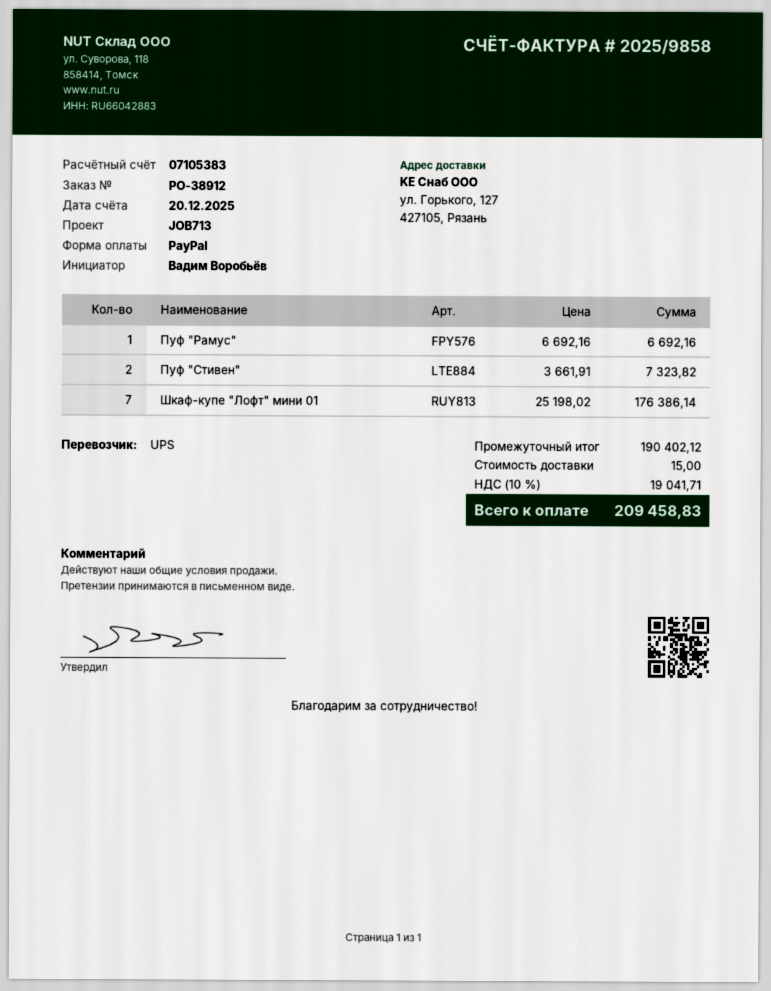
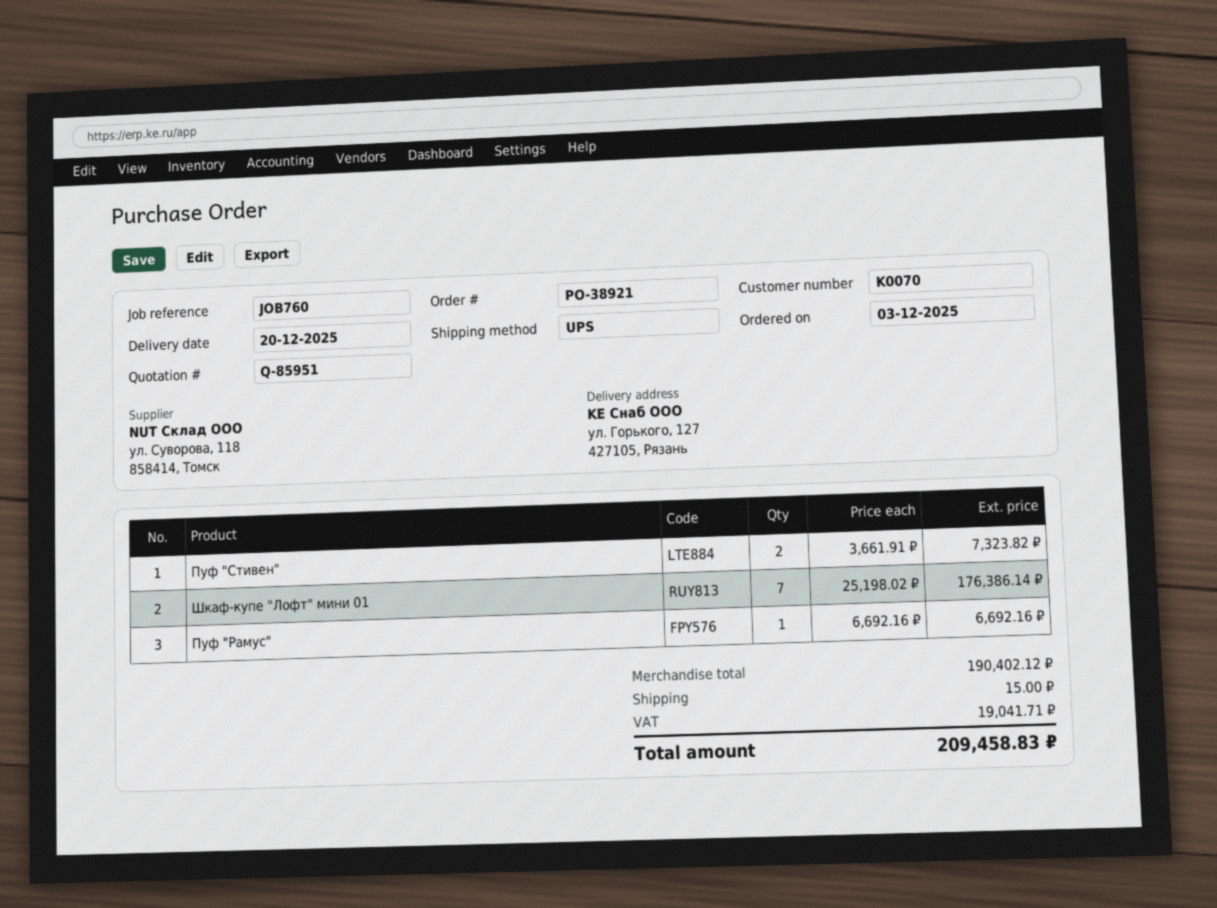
order number: PO-38912 -> PO-38921
reference: JOB713 -> JOB760

